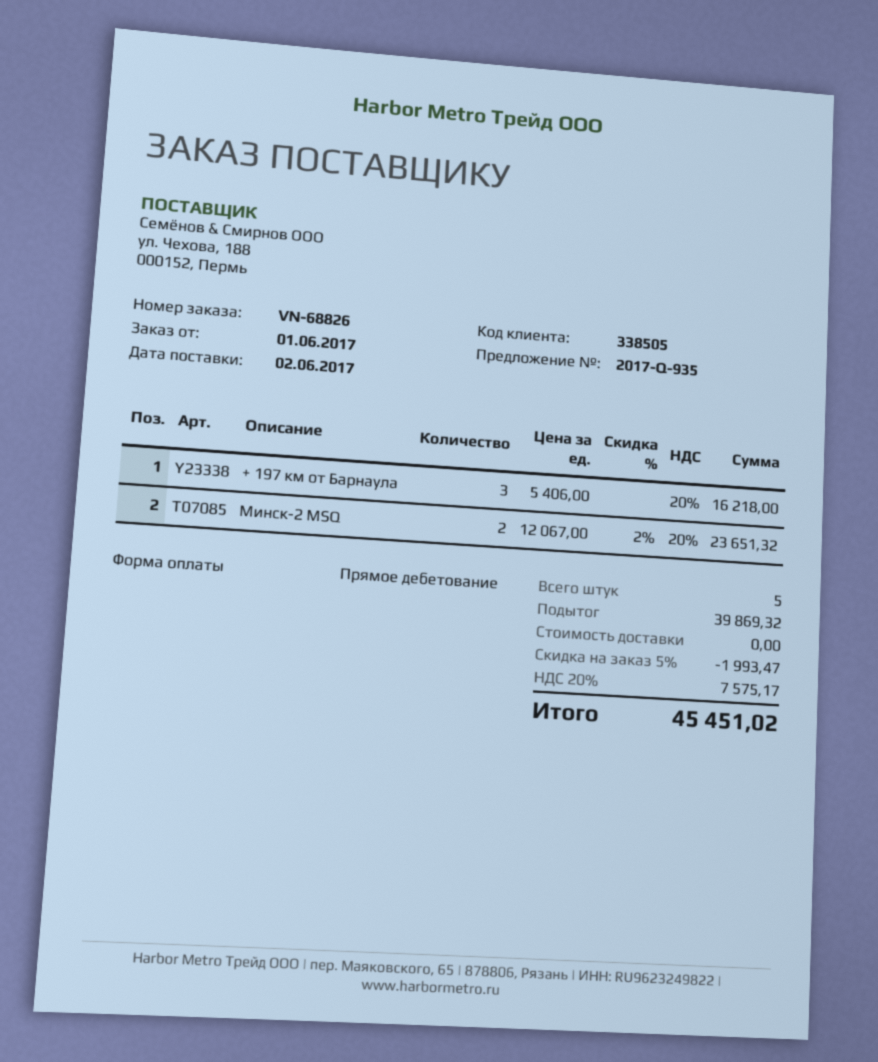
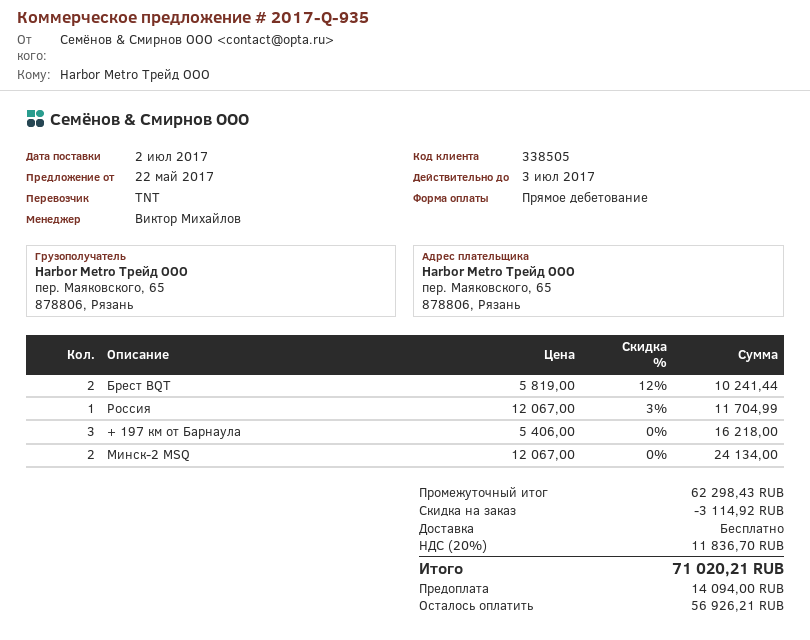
delivery date: 2017-06-02 -> 2017-07-02
Минск-2 MSQ: 2 x 12067.00 - 2% = 23651.32 -> 2 x 12067.00 = 24134.00
Брест BQT: none -> 2 x 5819.00 - 12% = 10241.44
Россия: none -> 1 x 12067.00 - 3% = 11704.99
subtotal: 39869.32 -> 62298.43
discount: 1993.47 -> 3114.92
tax: 20% = 7575.17 -> 20% = 11836.70
total: 45451.02 -> 71020.21

